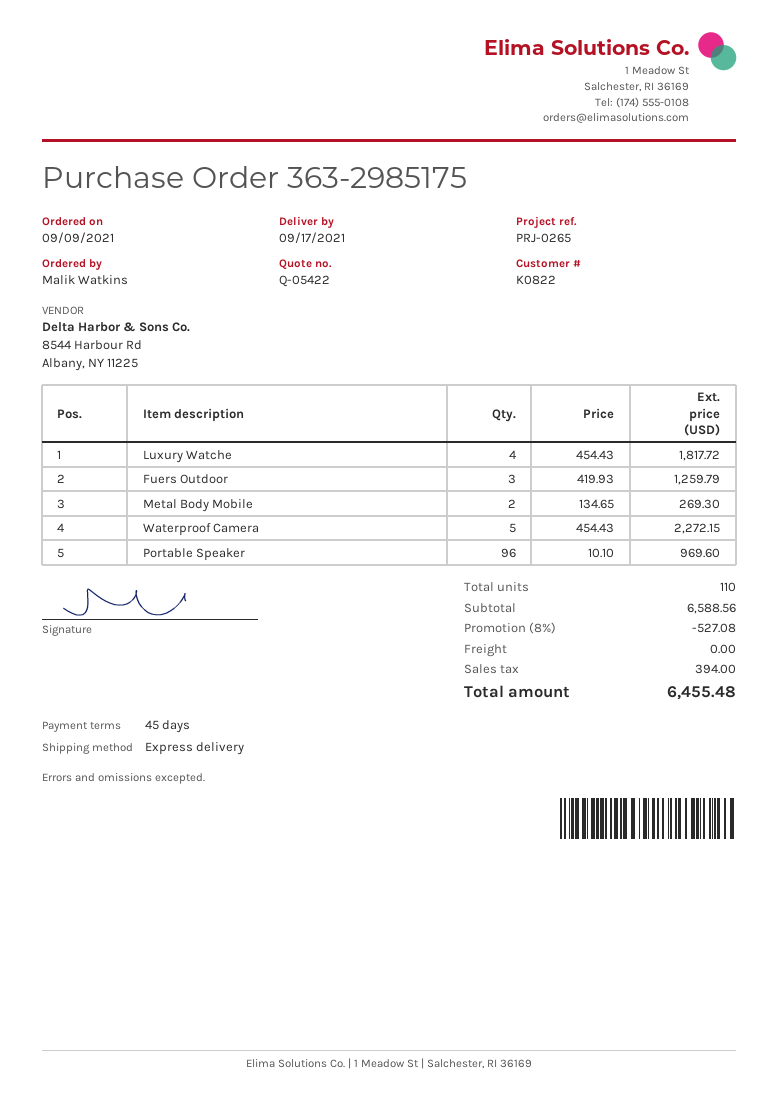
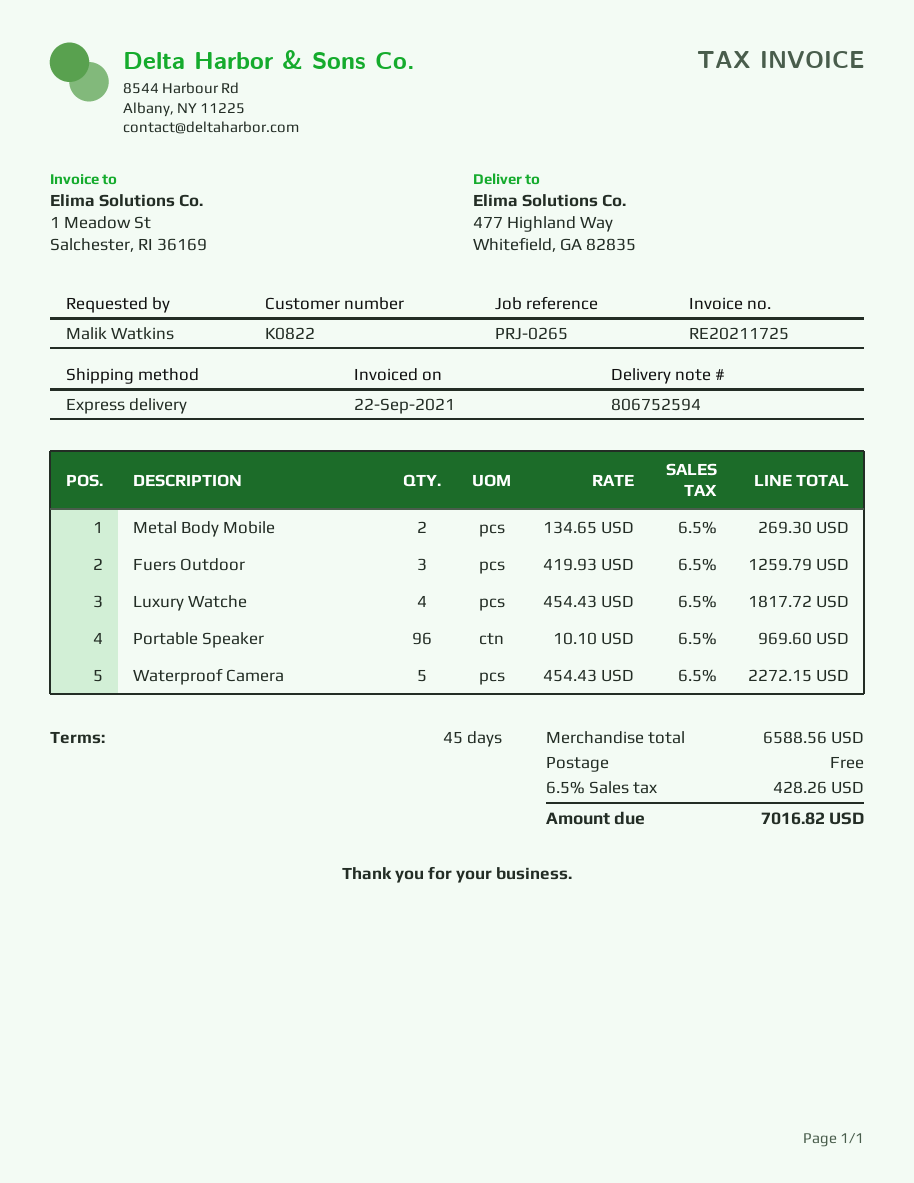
discount: 8% = 527.08 -> none
tax: 394.00 -> 428.26
total: 6455.48 -> 7016.82

